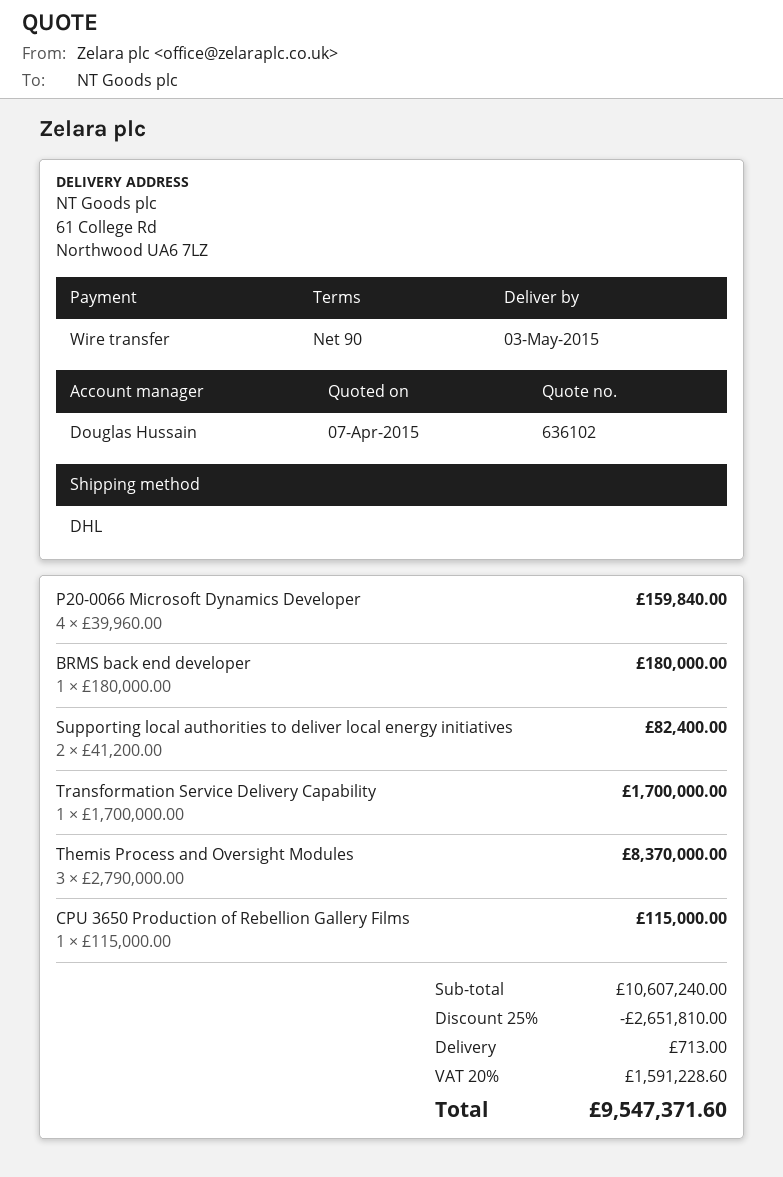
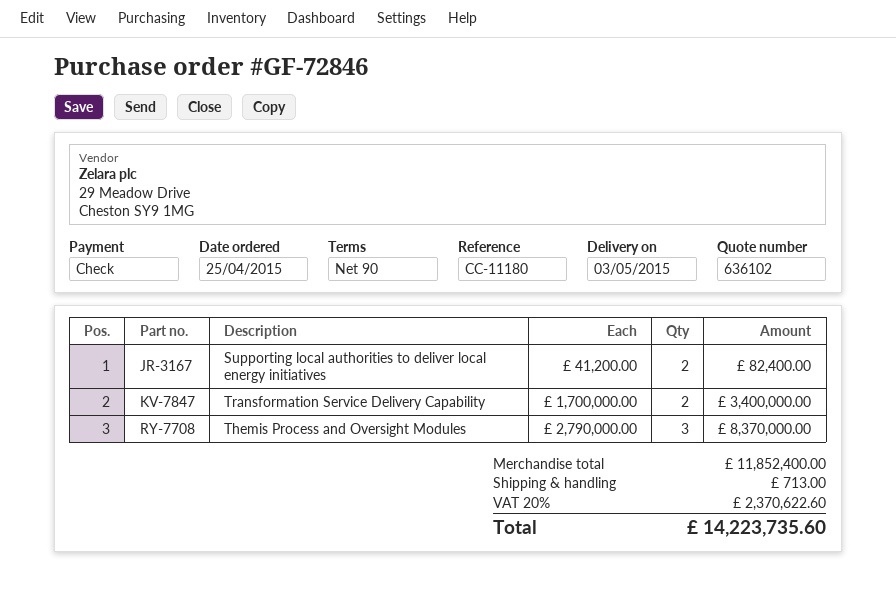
payment method: bank transfer -> cheque
P20-0066 Microsoft Dynamics Developer: 4 x 39960.00 = 159840.00 -> none
BRMS back end developer: 1 x 180000.00 = 180000.00 -> none
Transformation Service Delivery Capability: 1 x 1700000.00 = 1700000.00 -> 2 x 1700000.00 = 3400000.00
CPU 3650 Production of Rebellion Gallery Films: 1 x 115000.00 = 115000.00 -> none
subtotal: 10607240.00 -> 11852400.00
discount: 25% = 2651810.00 -> none
tax: 20% = 1591228.60 -> 20% = 2370622.60
total: 9547371.60 -> 14223735.60

